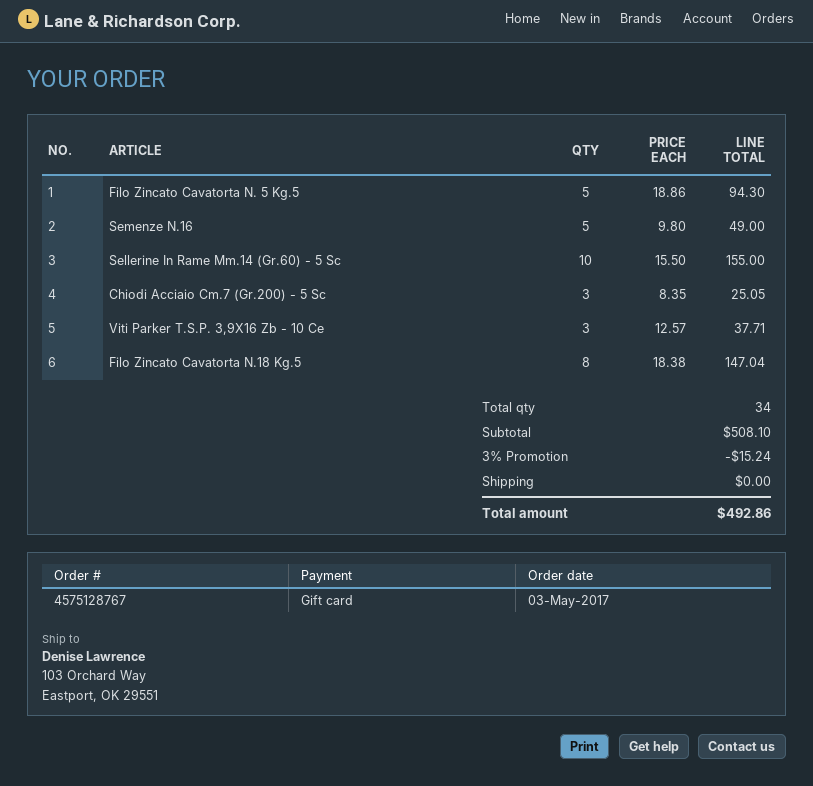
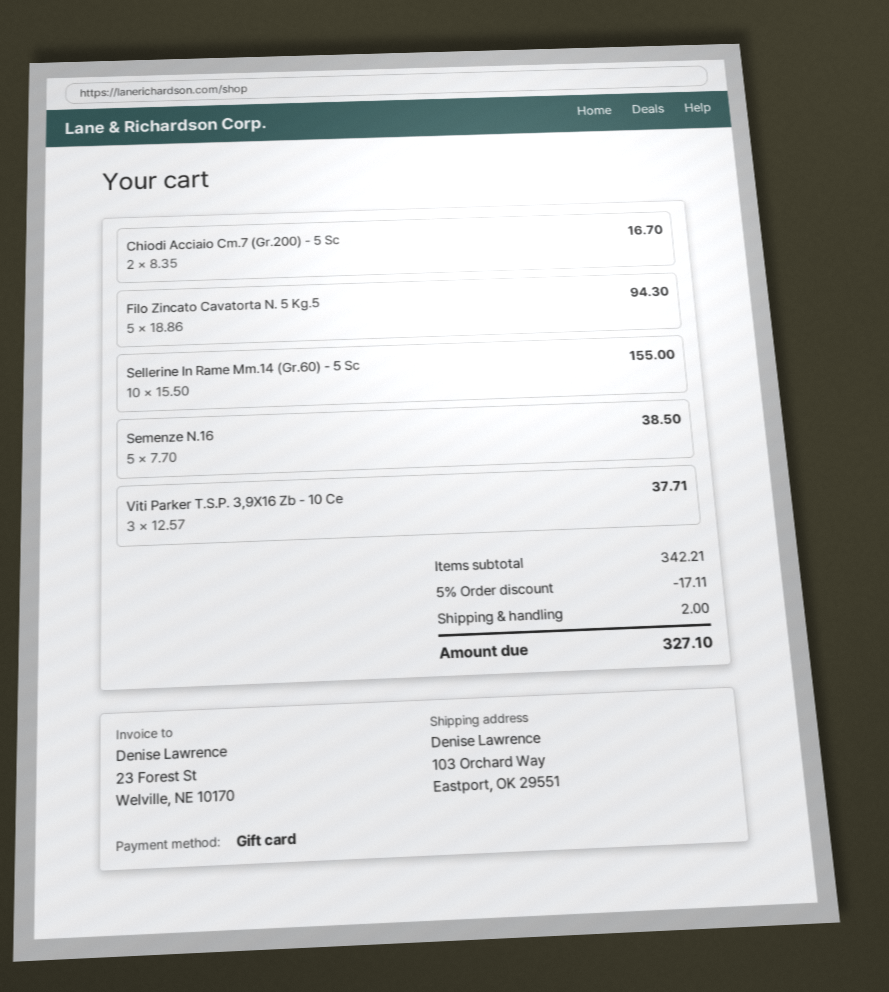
Semenze N.16: 5 x 9.80 = 49.00 -> 5 x 7.70 = 38.50
Chiodi Acciaio Cm.7 (Gr.200) - 5 Sc: 3 x 8.35 = 25.05 -> 2 x 8.35 = 16.70
Filo Zincato Cavatorta N.18 Kg.5: 8 x 18.38 = 147.04 -> none
subtotal: 508.10 -> 342.21
discount: 3% = 15.24 -> 5% = 17.11
shipping: 0.00 -> 2.00
total: 492.86 -> 327.10

